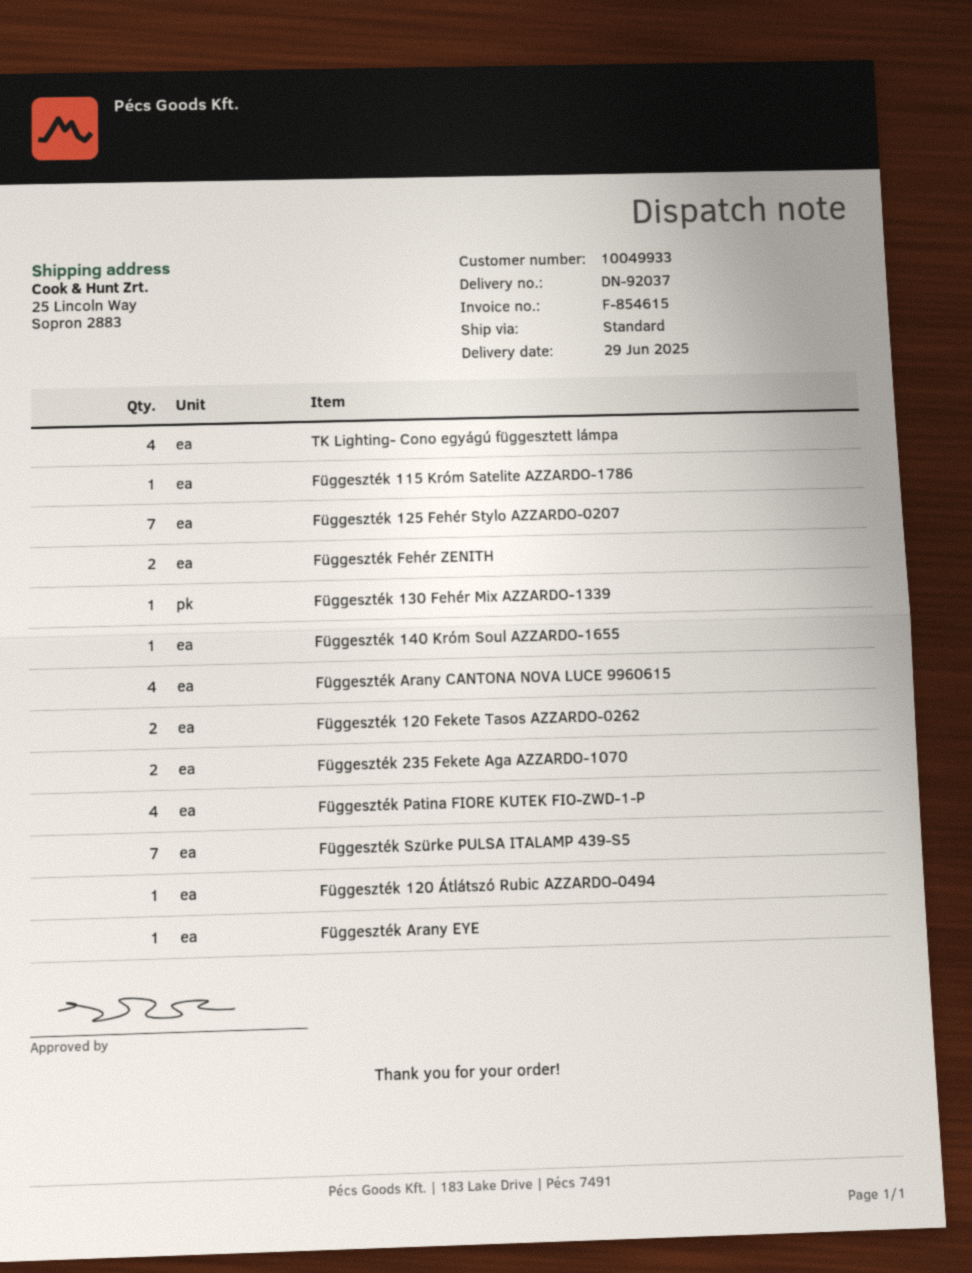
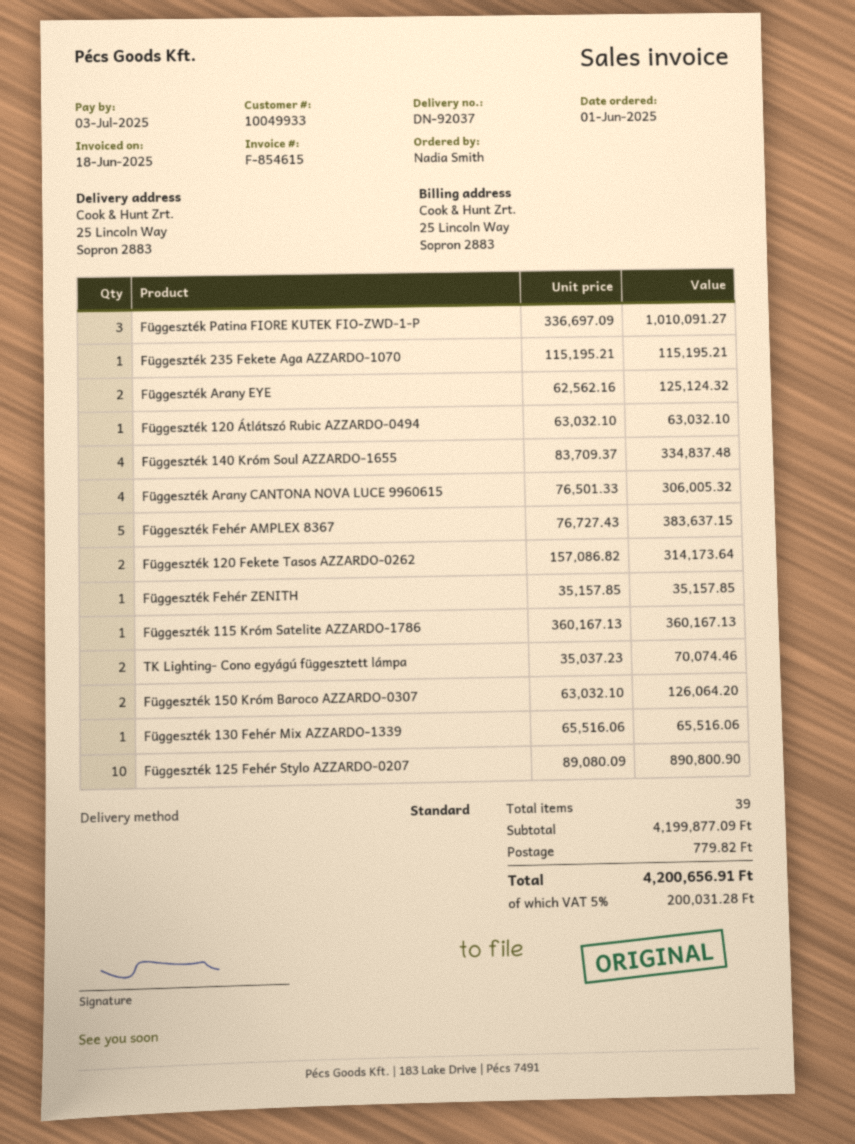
TK Lighting- Cono egyágú függesztett lámpa: 4 -> 2
Függeszték 125 Fehér Stylo AZZARDO-0207: 7 -> 10
Függeszték Fehér ZENITH: 2 -> 1
Függeszték 140 Króm Soul AZZARDO-1655: 1 -> 4
Függeszték 235 Fekete Aga AZZARDO-1070: 2 -> 1
Függeszték Patina FIORE KUTEK FIO-ZWD-1-P: 4 -> 3
Függeszték Szürke PULSA ITALAMP 439-S5: 7 -> none
Függeszték Arany EYE: 1 -> 2
Függeszték Fehér AMPLEX 8367: none -> 5
Függeszték 150 Króm Baroco AZZARDO-0307: none -> 2

